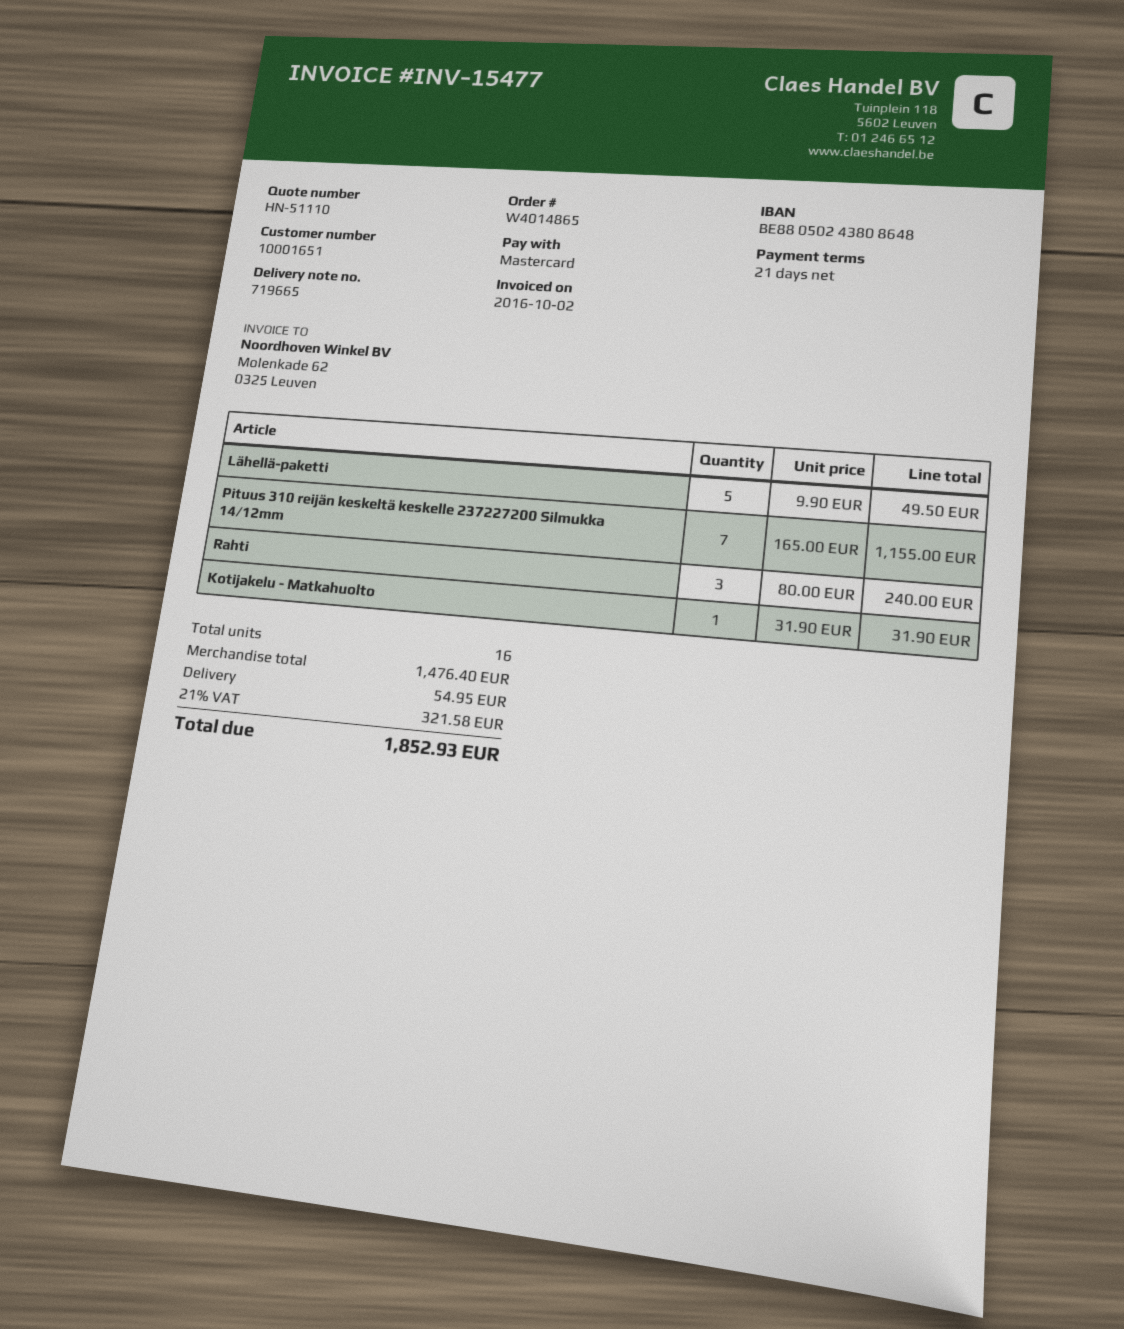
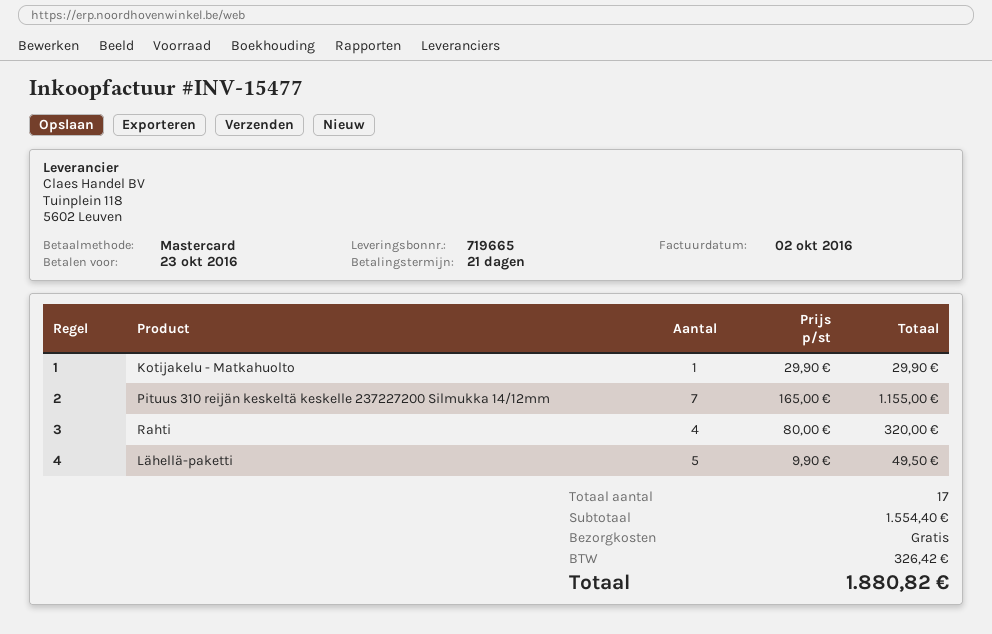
Rahti: 3 x 80.00 = 240.00 -> 4 x 80.00 = 320.00
Kotijakelu - Matkahuolto: 1 x 31.90 = 31.90 -> 1 x 29.90 = 29.90
total quantity: 16 -> 17
subtotal: 1476.40 -> 1554.40
shipping: 54.95 -> 0.00
tax: 321.58 -> 326.42
total: 1852.93 -> 1880.82

